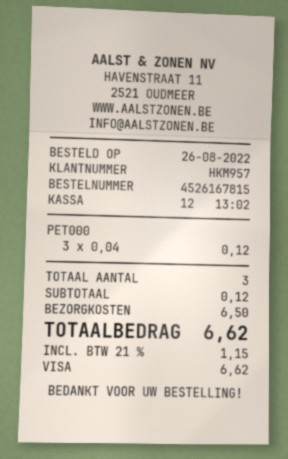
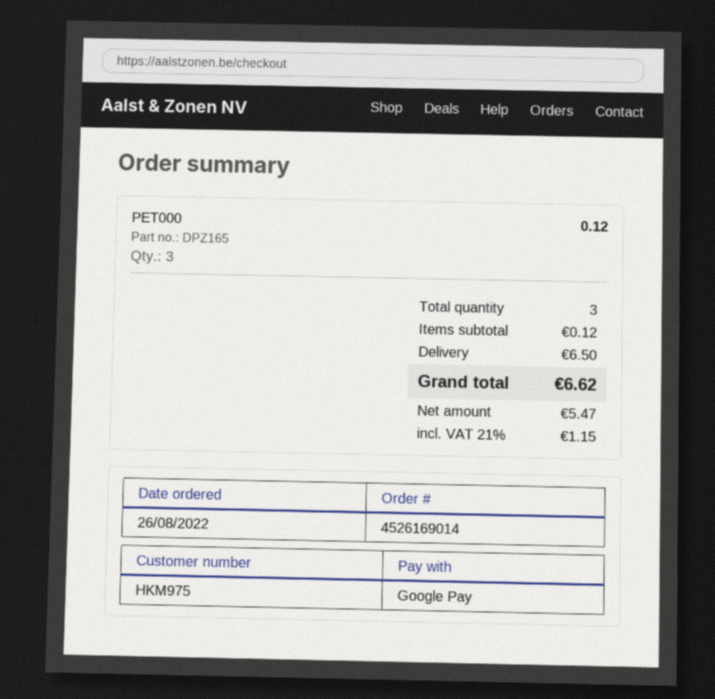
order number: 4526167815 -> 4526169014
customer number: HKM957 -> HKM975
payment method: Visa -> Google Pay

